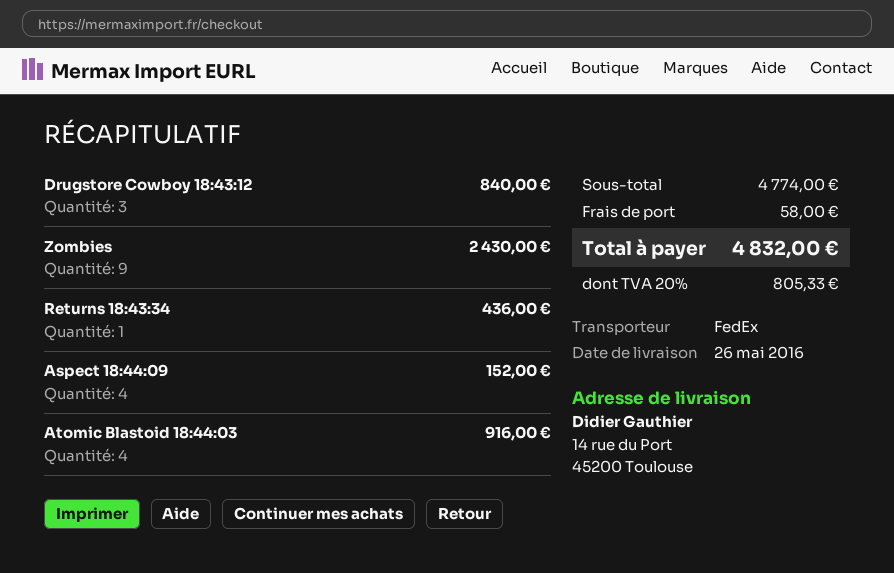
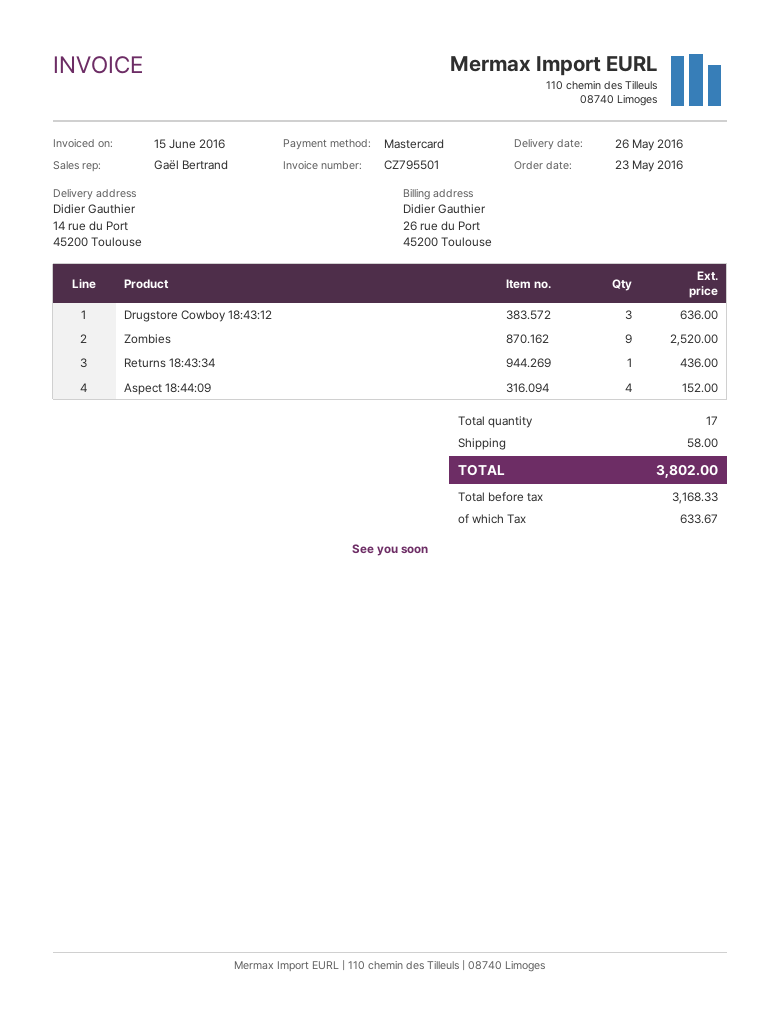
Drugstore Cowboy 18:43:12: 3 for 840.00 -> 3 for 636.00
Zombies: 9 for 2430.00 -> 9 for 2520.00
Atomic Blastoid 18:44:03: 4 for 916.00 -> none
tax: 805.33 -> 633.67
total: 4832.00 -> 3802.00

